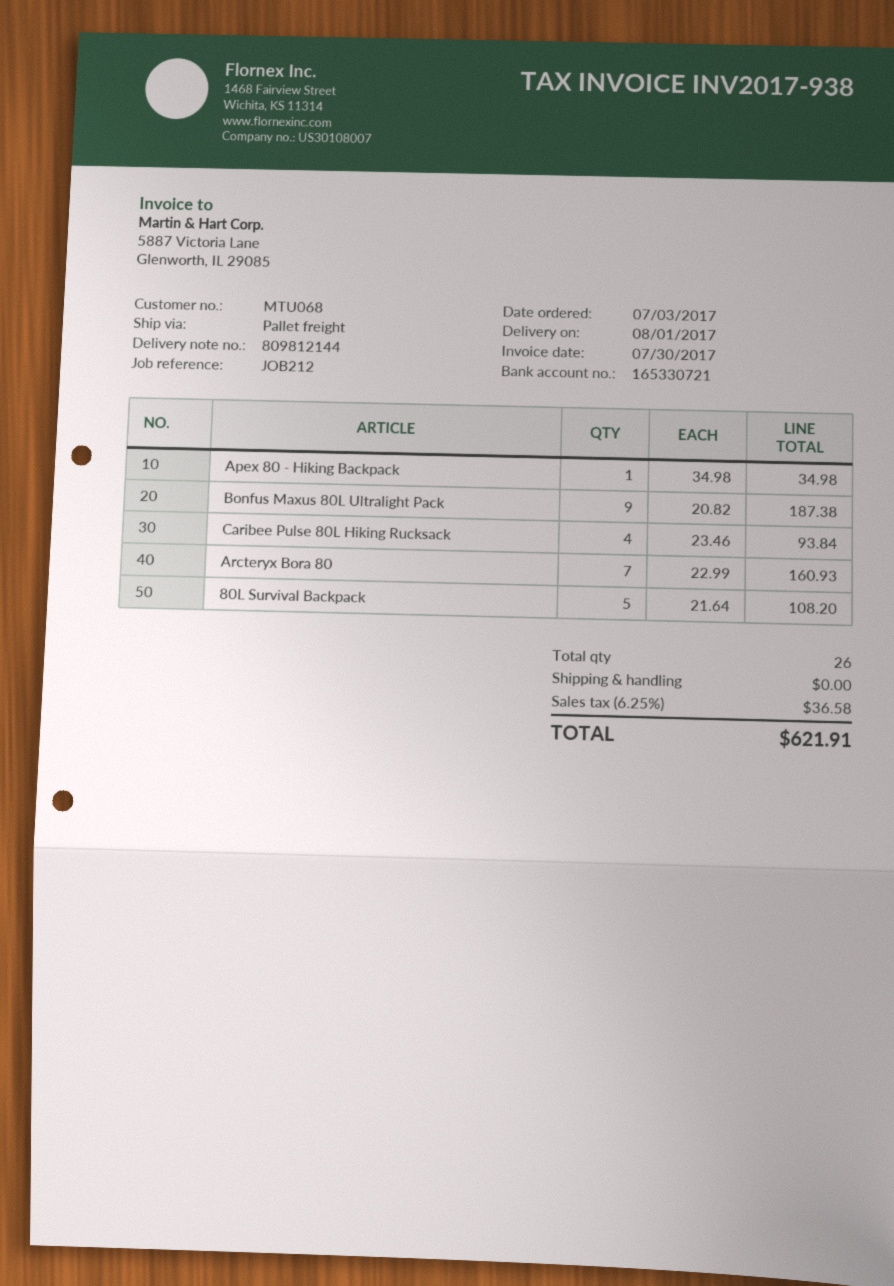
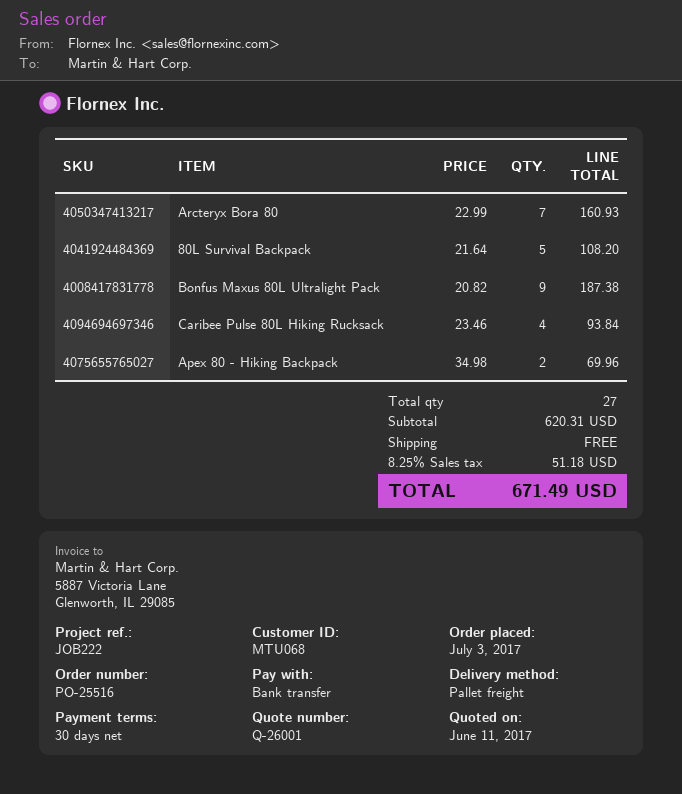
reference: JOB212 -> JOB222
Apex 80 - Hiking Backpack: 1 x 34.98 = 34.98 -> 2 x 34.98 = 69.96
total quantity: 26 -> 27
tax: 6.25% = 36.58 -> 8.25% = 51.18
total: 621.91 -> 671.49

